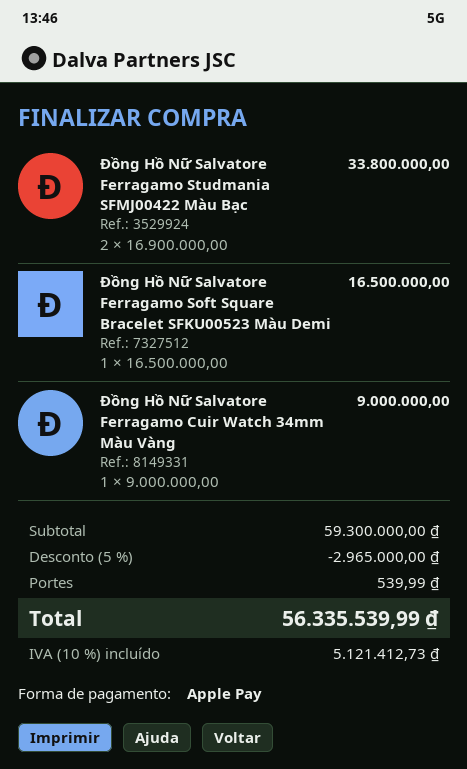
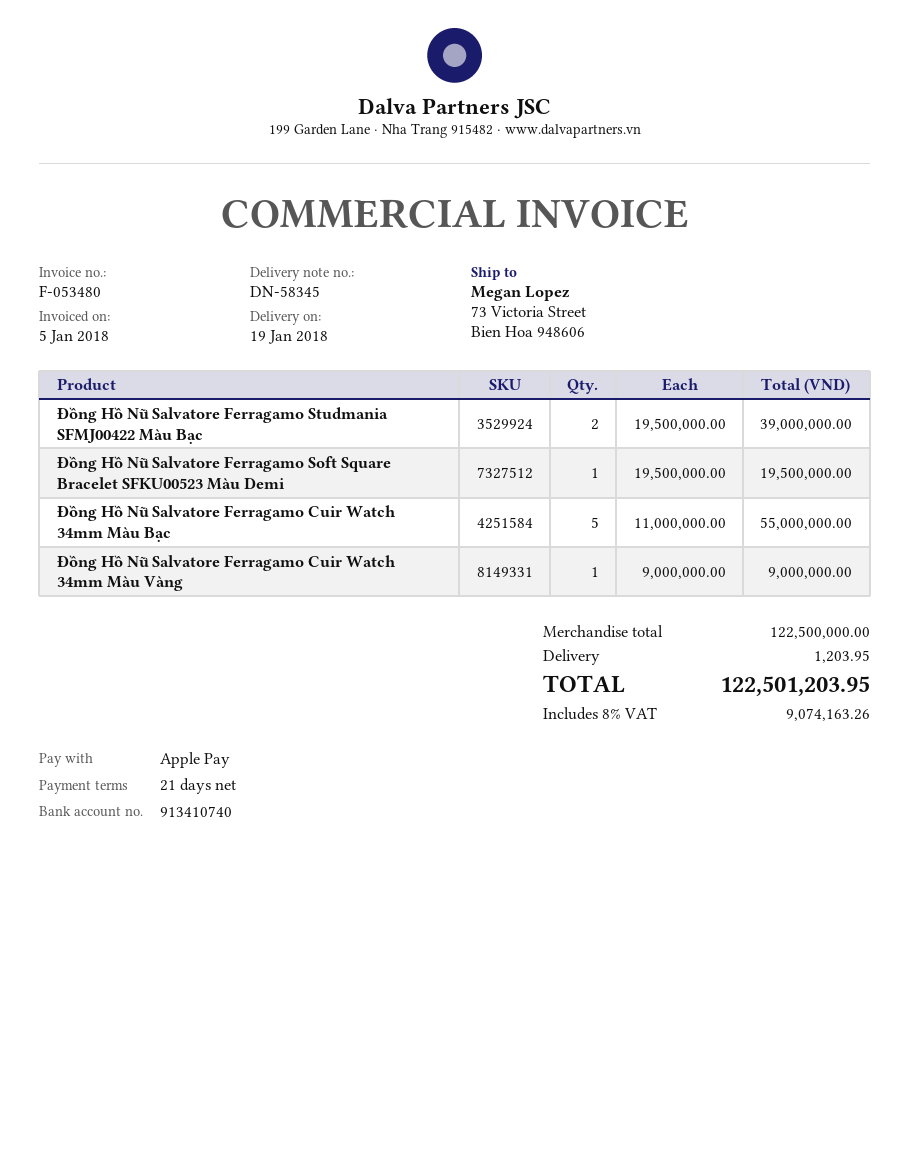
Đồng Hồ Nữ Salvatore Ferragamo Studmania SFMJ00422 Màu Bạc: 2 x 16900000.00 = 33800000.00 -> 2 x 19500000.00 = 39000000.00
Đồng Hồ Nữ Salvatore Ferragamo Soft Square Bracelet SFKU00523 Màu Demi: 1 x 16500000.00 = 16500000.00 -> 1 x 19500000.00 = 19500000.00
Đồng Hồ Nữ Salvatore Ferragamo Cuir Watch 34mm Màu Bạc: none -> 5 x 11000000.00 = 55000000.00
subtotal: 59300000.00 -> 122500000.00
discount: 5% = 2965000.00 -> none
shipping: 539.99 -> 1203.95
tax: 10% = 5121412.73 -> 8% = 9074163.26
total: 56335539.99 -> 122501203.95

